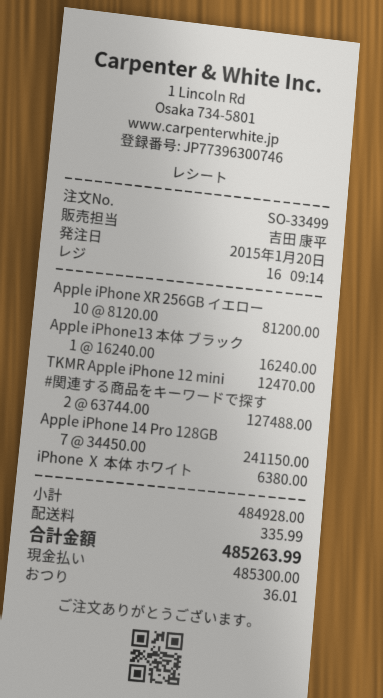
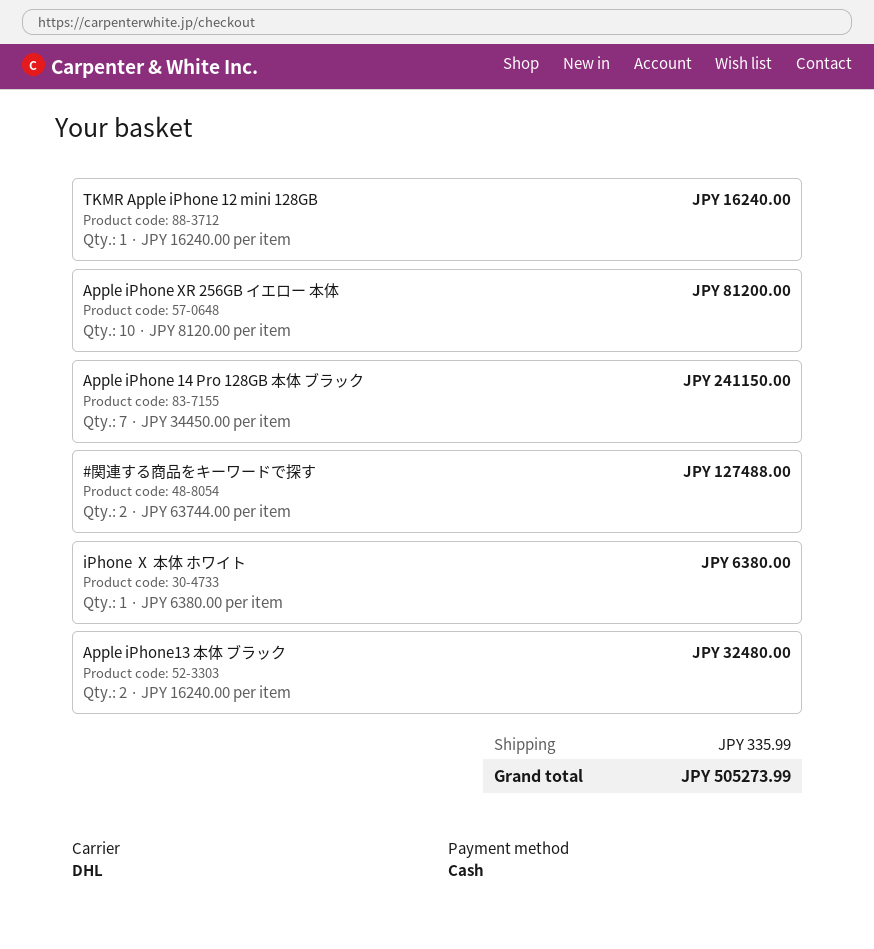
Apple iPhone13 本体 ブラック: 1 x 16240.00 = 16240.00 -> 2 x 16240.00 = 32480.00
TKMR Apple iPhone 12 mini: 1 x 12470.00 = 12470.00 -> 1 x 16240.00 = 16240.00
total: 485263.99 -> 505273.99

